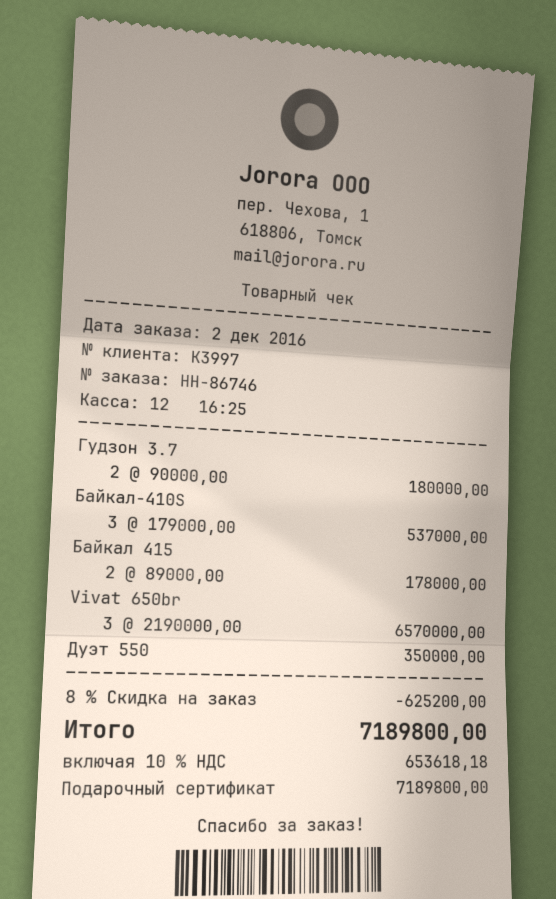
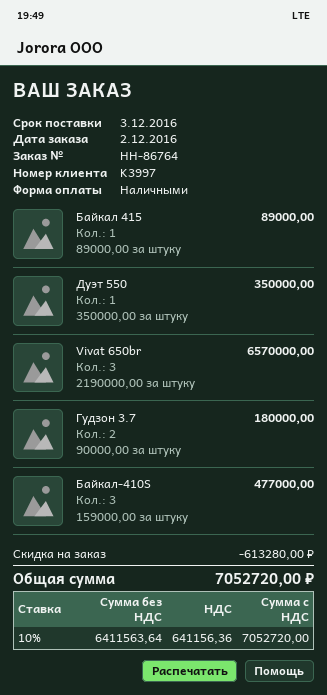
order number: HH-86746 -> HH-86764
payment method: gift card -> cash
Байкал-410S: 3 x 179000.00 = 537000.00 -> 3 x 159000.00 = 477000.00
Байкал 415: 2 x 89000.00 = 178000.00 -> 1 x 89000.00 = 89000.00
discount: 625200.00 -> 613280.00
tax: 10% = 653618.18 -> 10% = 641156.36
total: 7189800.00 -> 7052720.00

